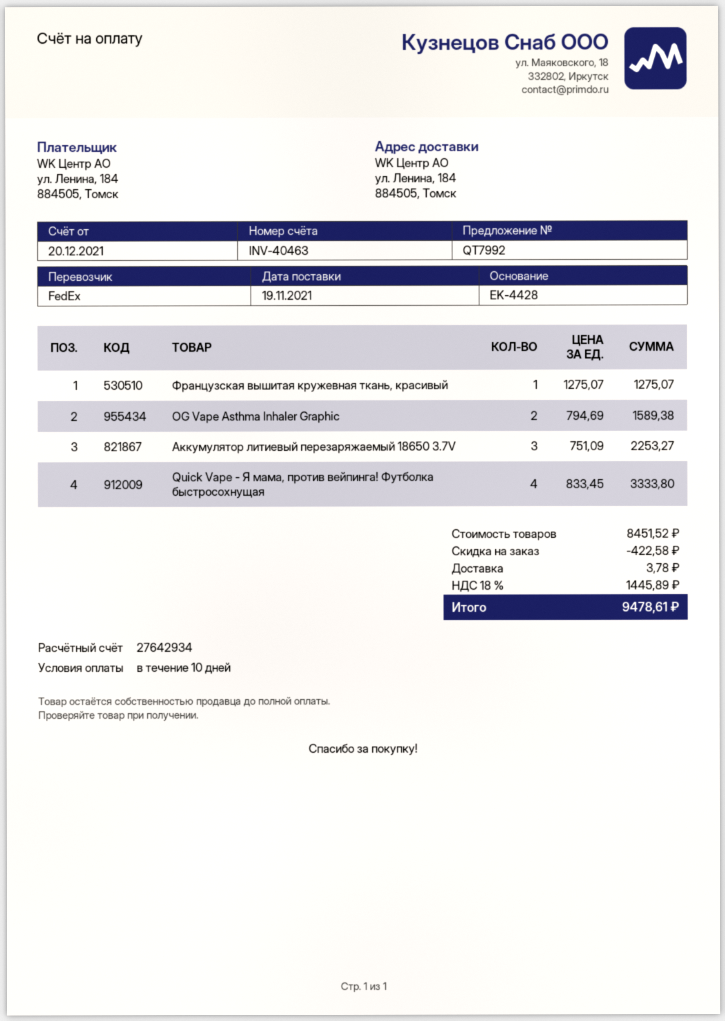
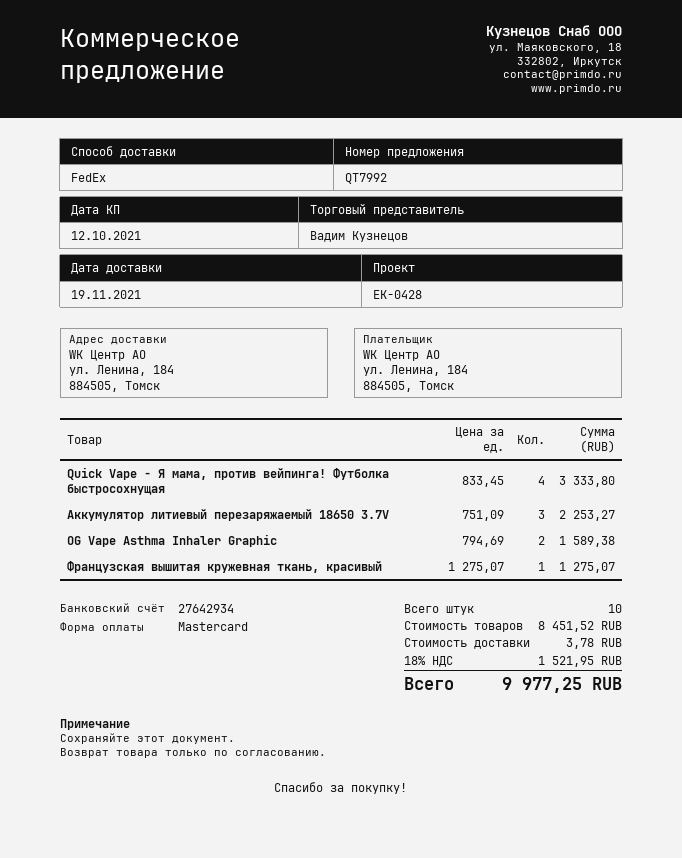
reference: EK-4428 -> EK-0428
discount: 422.58 -> none
tax: 18% = 1445.89 -> 18% = 1521.95
total: 9478.61 -> 9977.25

